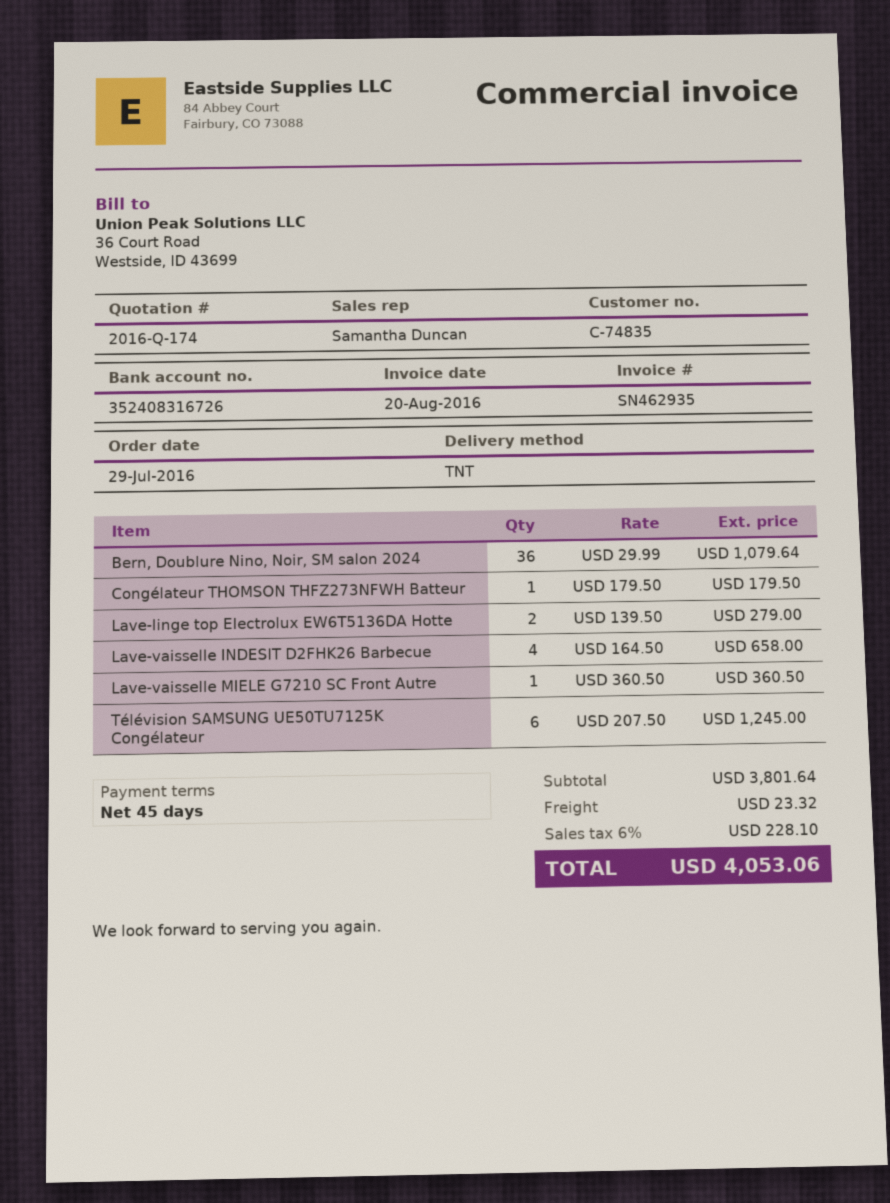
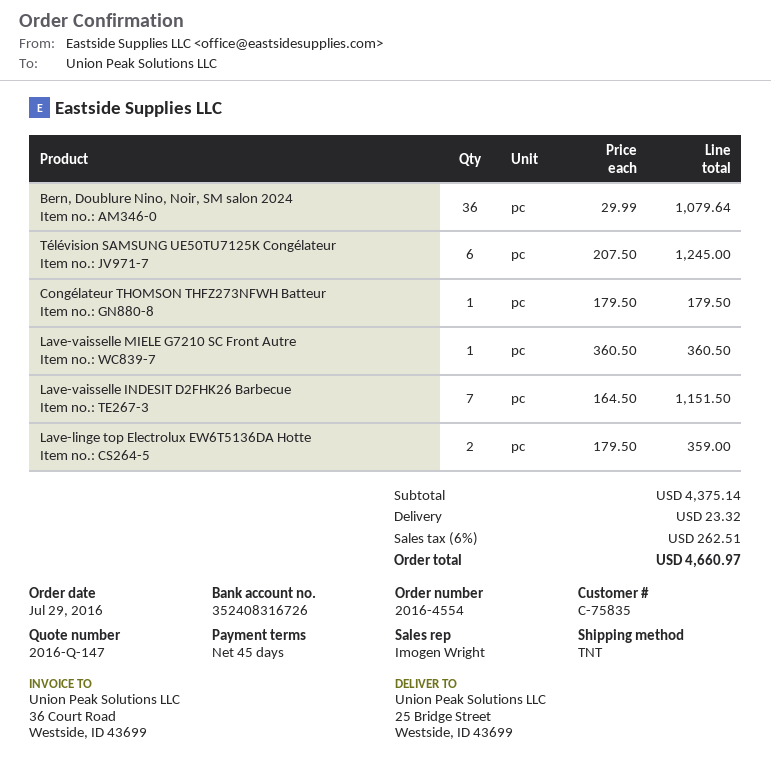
quote number: 2016-Q-174 -> 2016-Q-147
customer number: C-74835 -> C-75835
sales rep: Samantha Duncan -> Imogen Wright
Lave-linge top Electrolux EW6T5136DA Hotte: 2 x 139.50 = 279.00 -> 2 x 179.50 = 359.00
Lave-vaisselle INDESIT D2FHK26 Barbecue: 4 x 164.50 = 658.00 -> 7 x 164.50 = 1151.50
subtotal: 3801.64 -> 4375.14
tax: 6% = 228.10 -> 6% = 262.51
total: 4053.06 -> 4660.97

